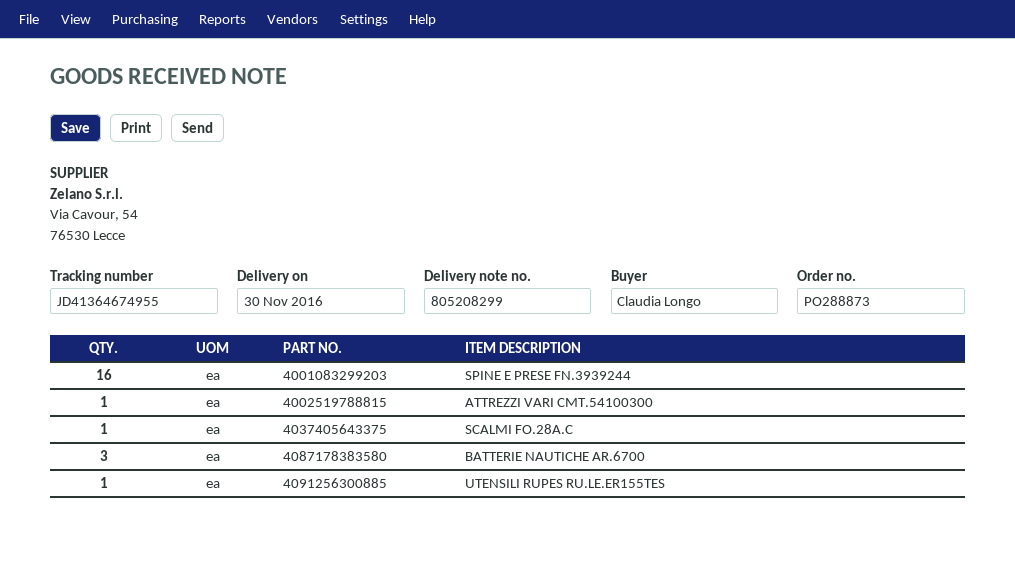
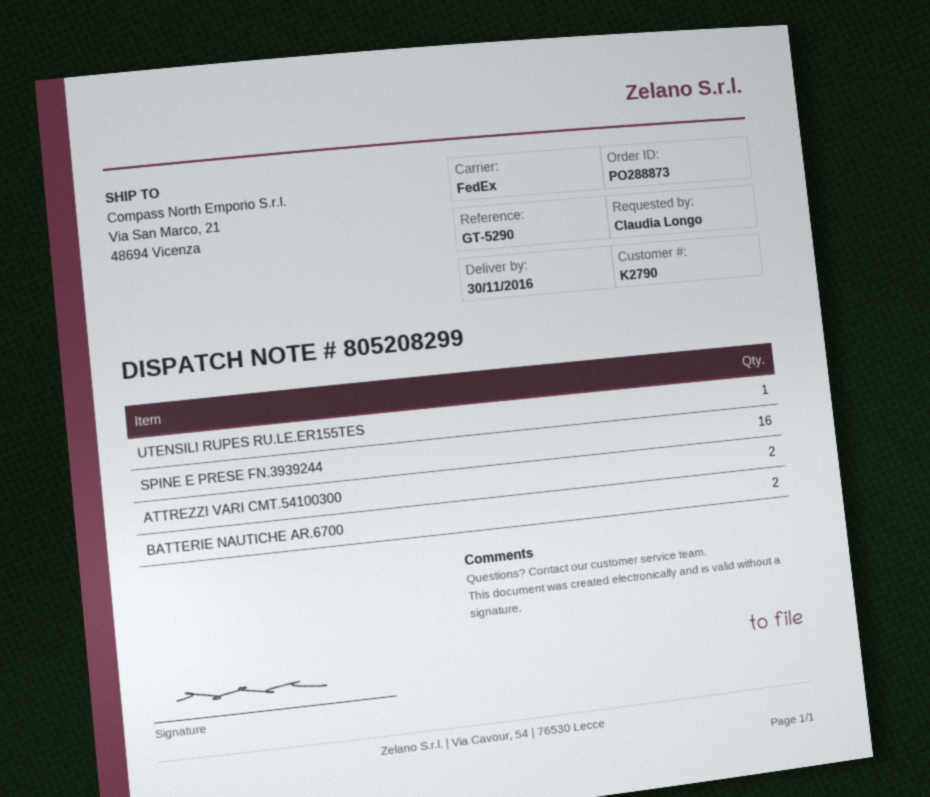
ATTREZZI VARI CMT.54100300: 1 -> 2
SCALMI FO.28A.C: 1 -> none
BATTERIE NAUTICHE AR.6700: 3 -> 2

